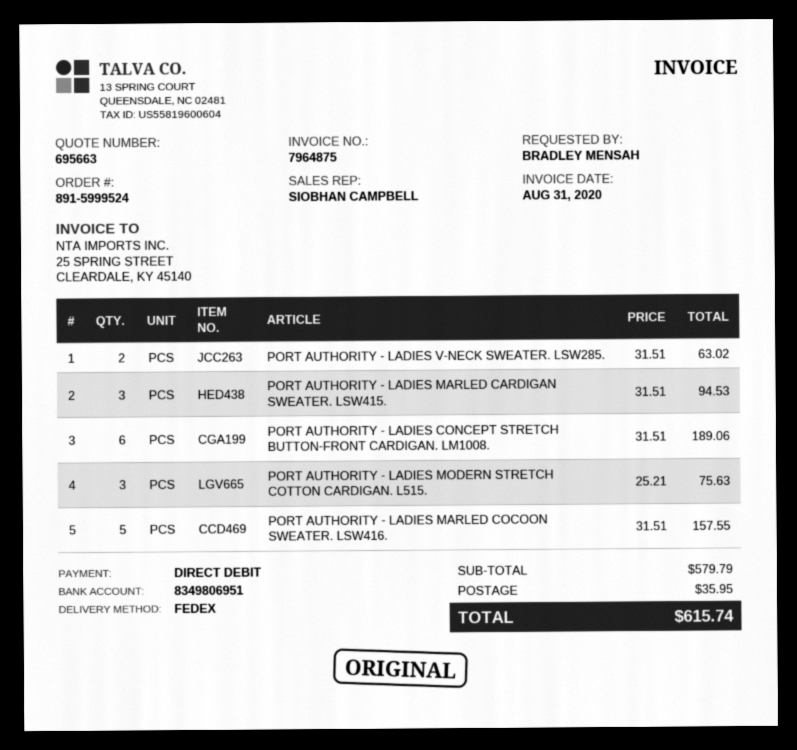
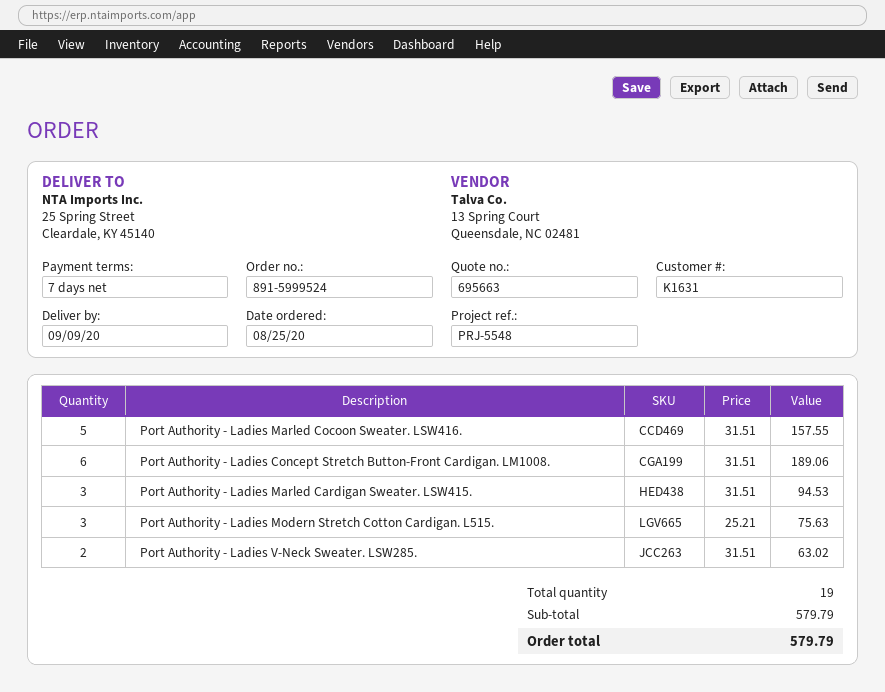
shipping: 35.95 -> none
total: 615.74 -> 579.79

